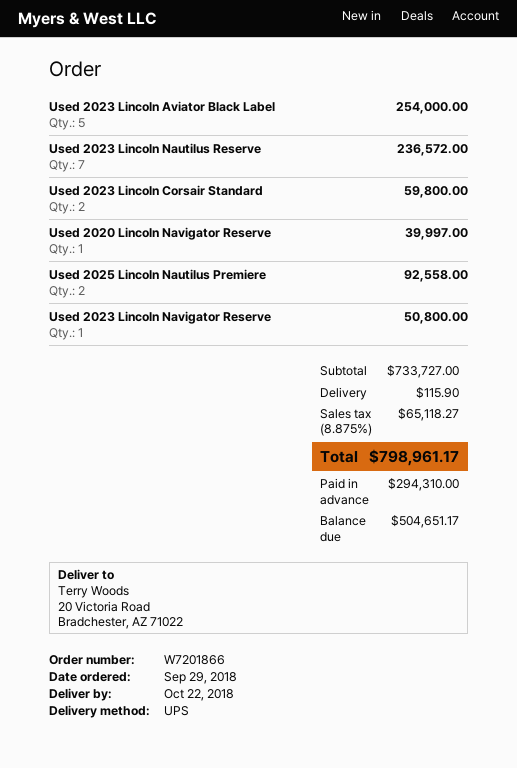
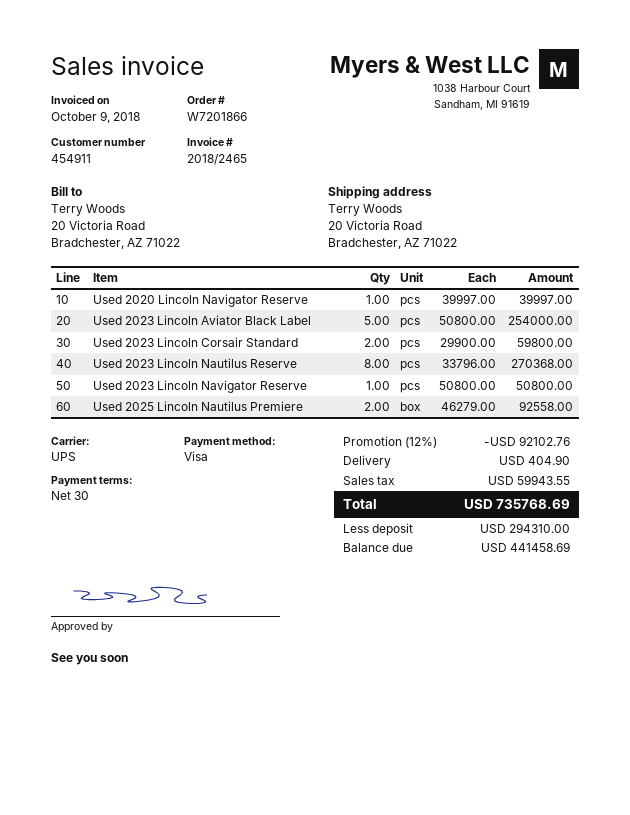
Used 2023 Lincoln Nautilus Reserve: 7 for 236572.00 -> 8 for 270368.00
discount: none -> 12% = 92102.76
shipping: 115.90 -> 404.90
tax: 65118.27 -> 59943.55
total: 798961.17 -> 735768.69
balance: 504651.17 -> 441458.69

